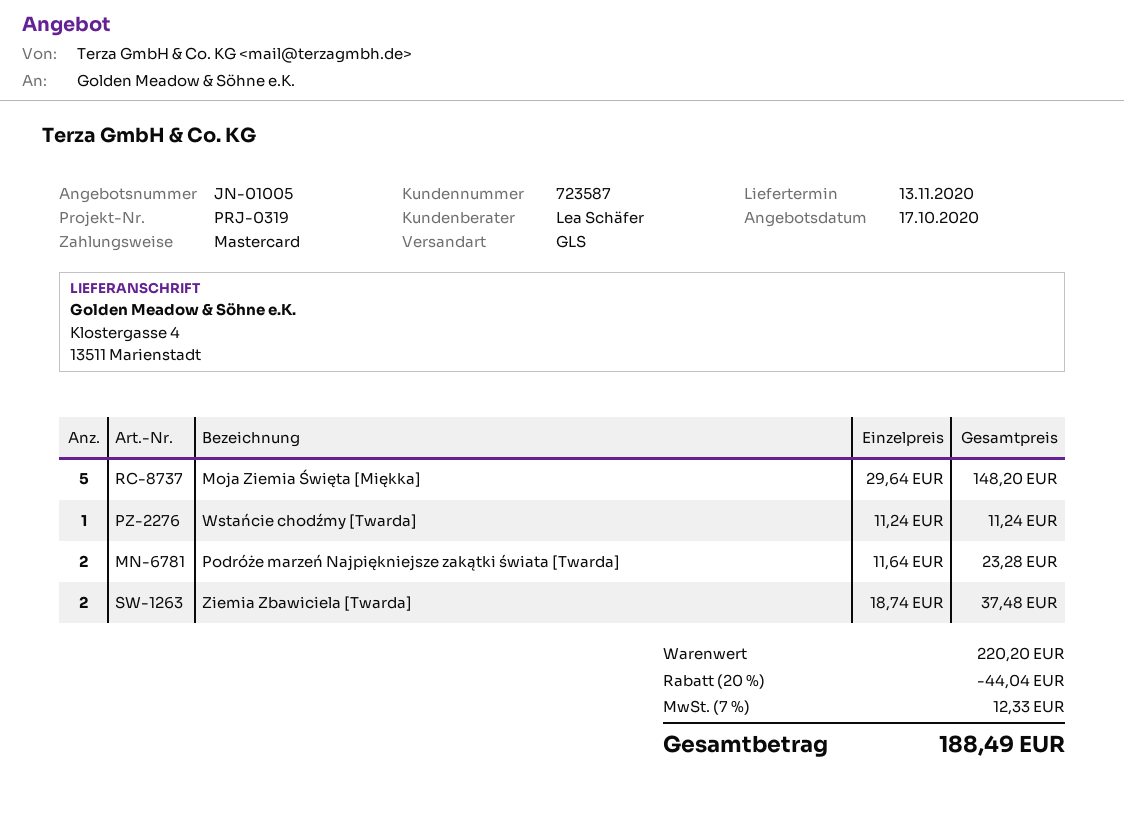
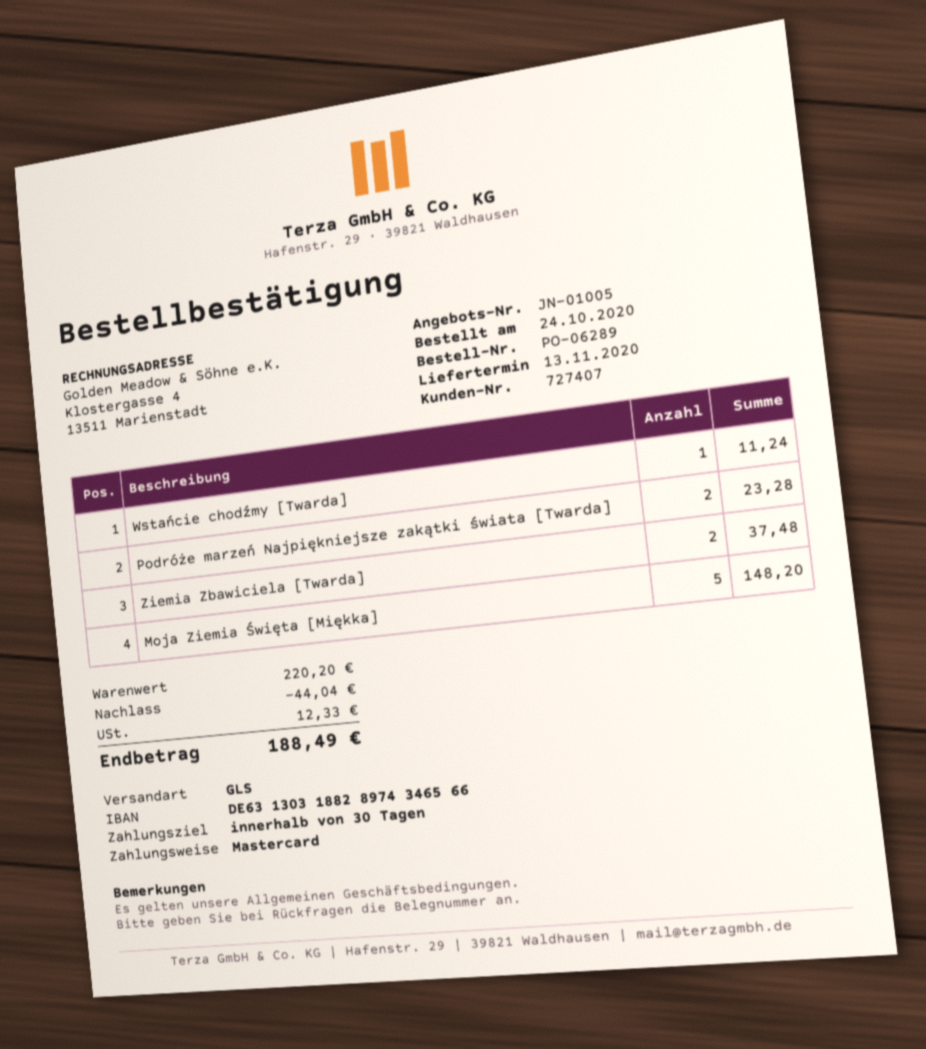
customer number: 723587 -> 727407

